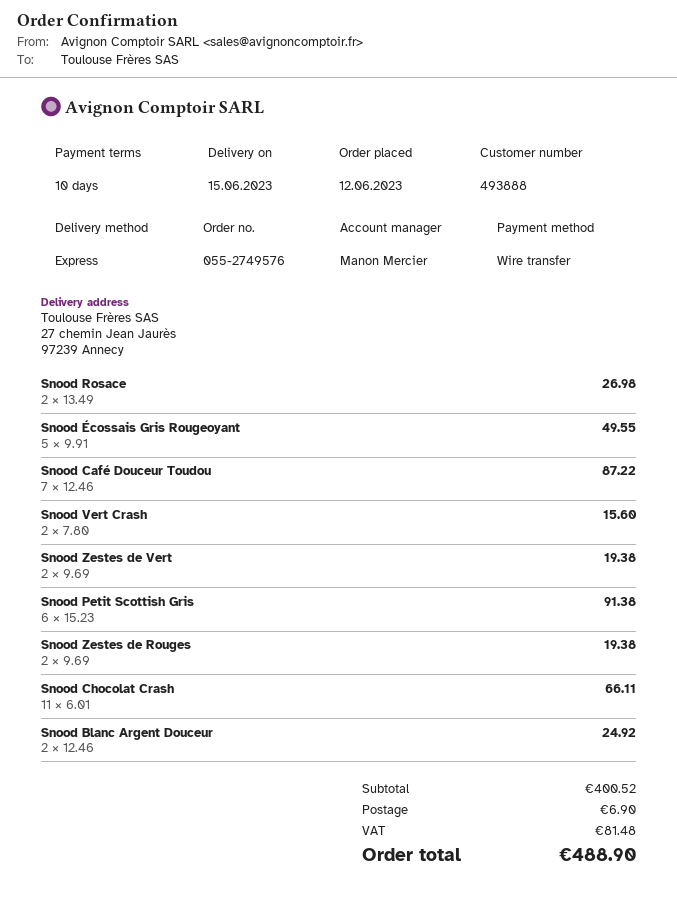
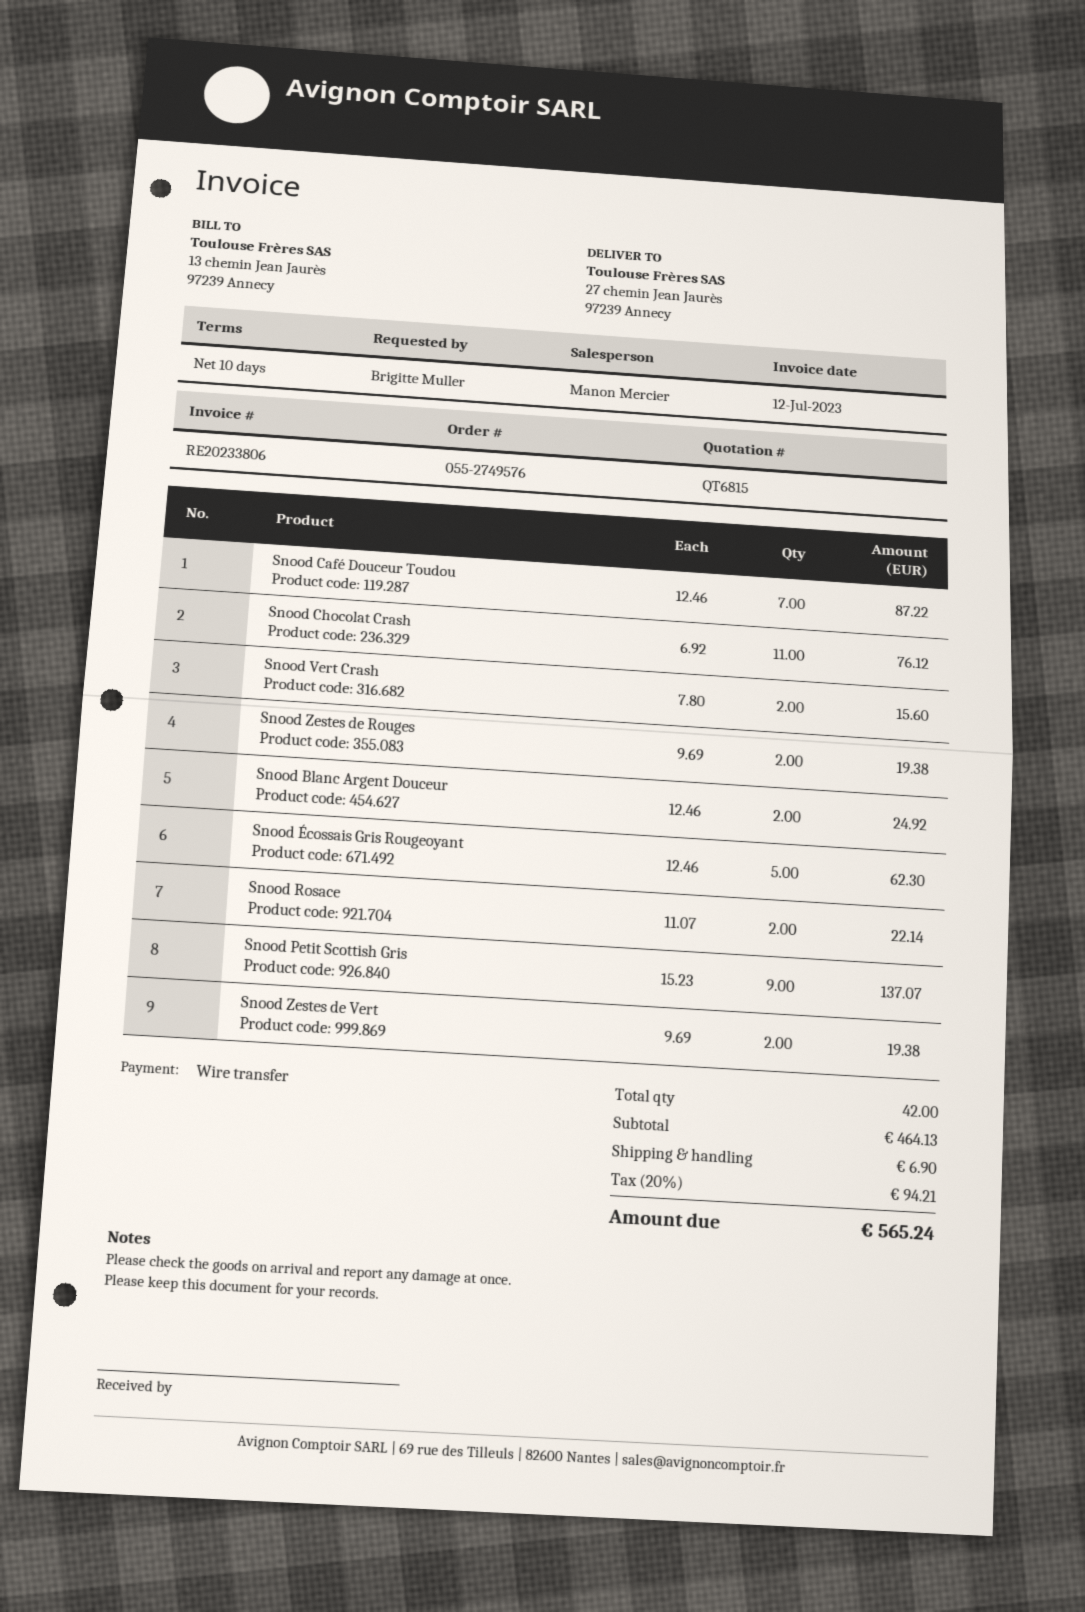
Snood Rosace: 2 x 13.49 = 26.98 -> 2 x 11.07 = 22.14
Snood Écossais Gris Rougeoyant: 5 x 9.91 = 49.55 -> 5 x 12.46 = 62.30
Snood Petit Scottish Gris: 6 x 15.23 = 91.38 -> 9 x 15.23 = 137.07
Snood Chocolat Crash: 11 x 6.01 = 66.11 -> 11 x 6.92 = 76.12
subtotal: 400.52 -> 464.13
tax: 81.48 -> 94.21
total: 488.90 -> 565.24

